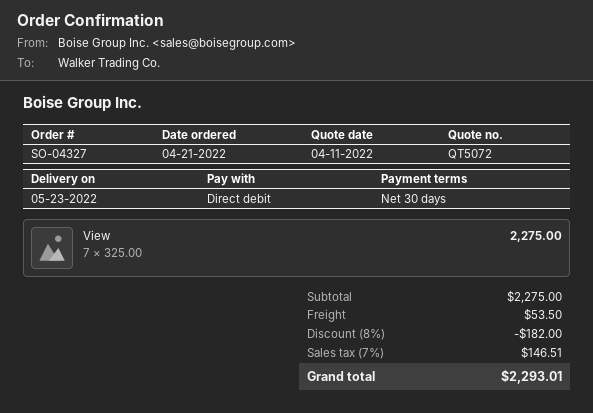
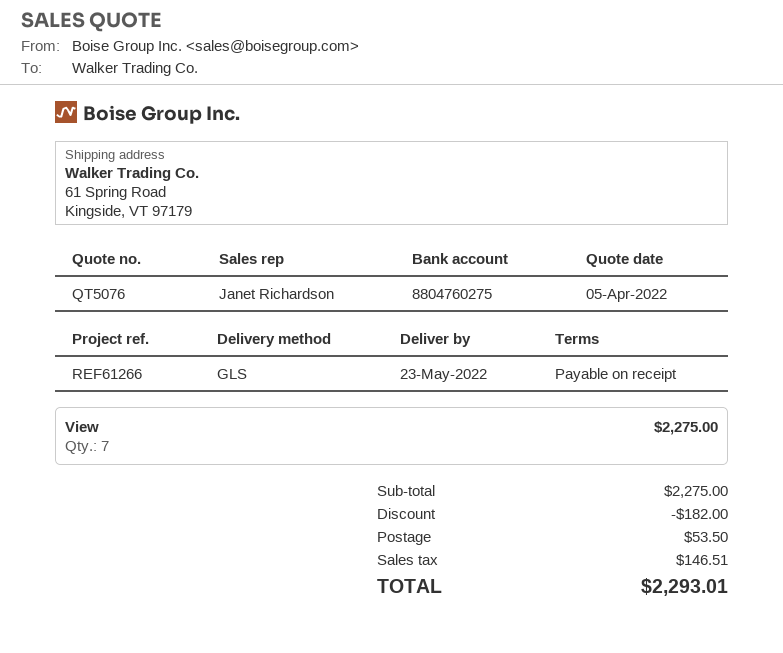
quote number: QT5072 -> QT5076
quote date: 2022-04-11 -> 2022-04-05
payment terms: 30 days -> on receipt

